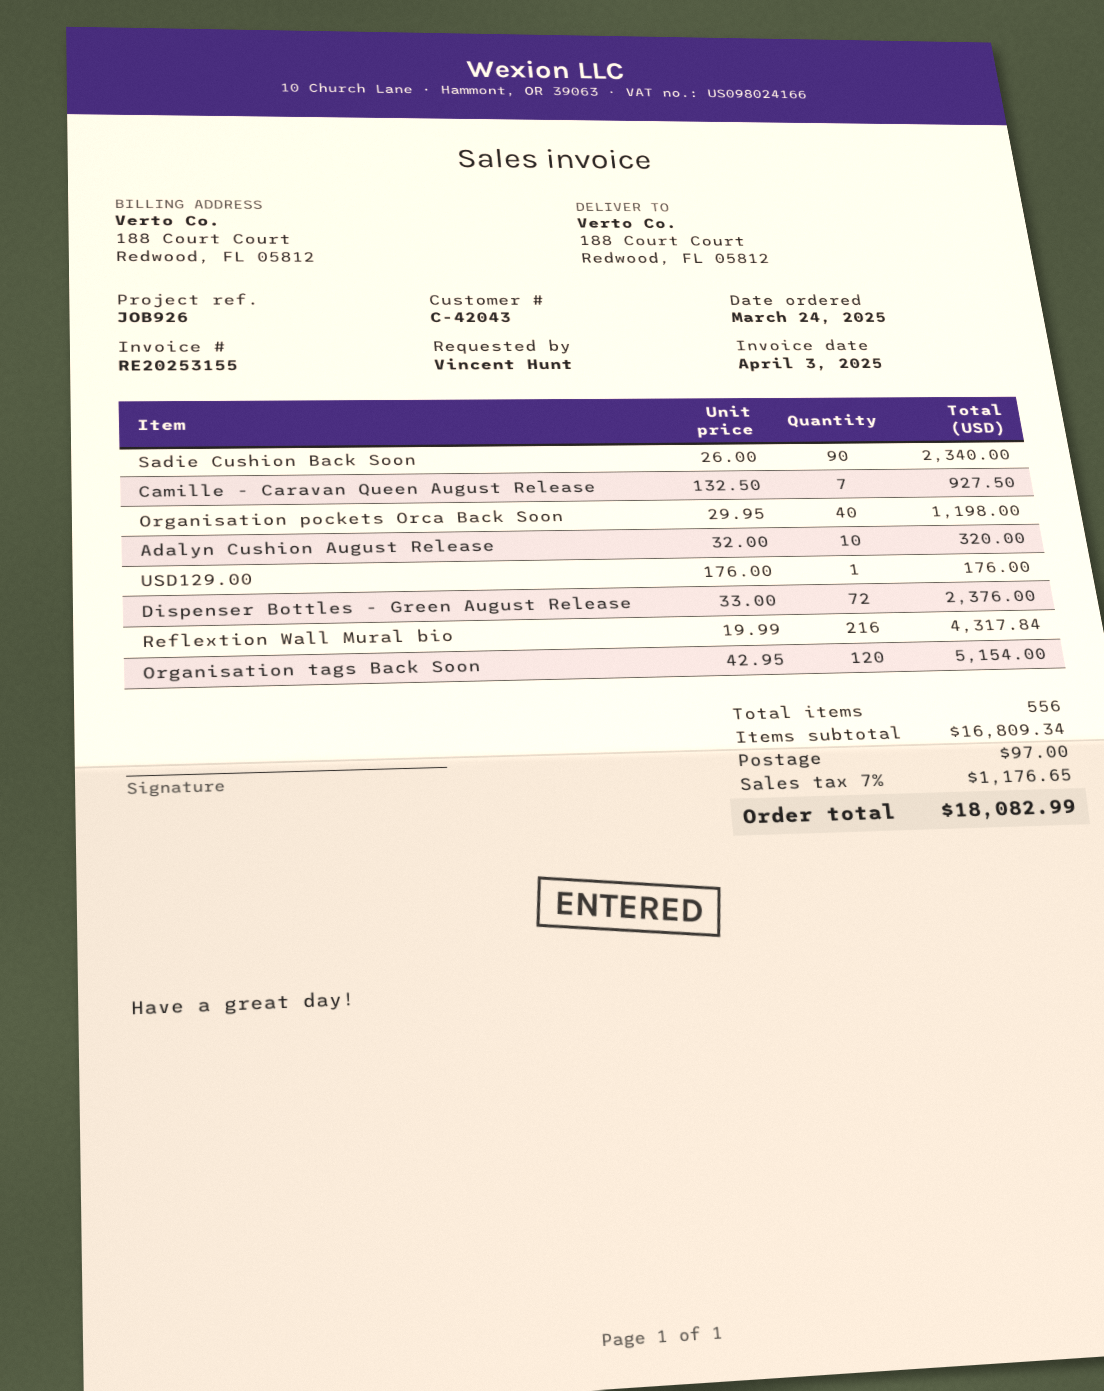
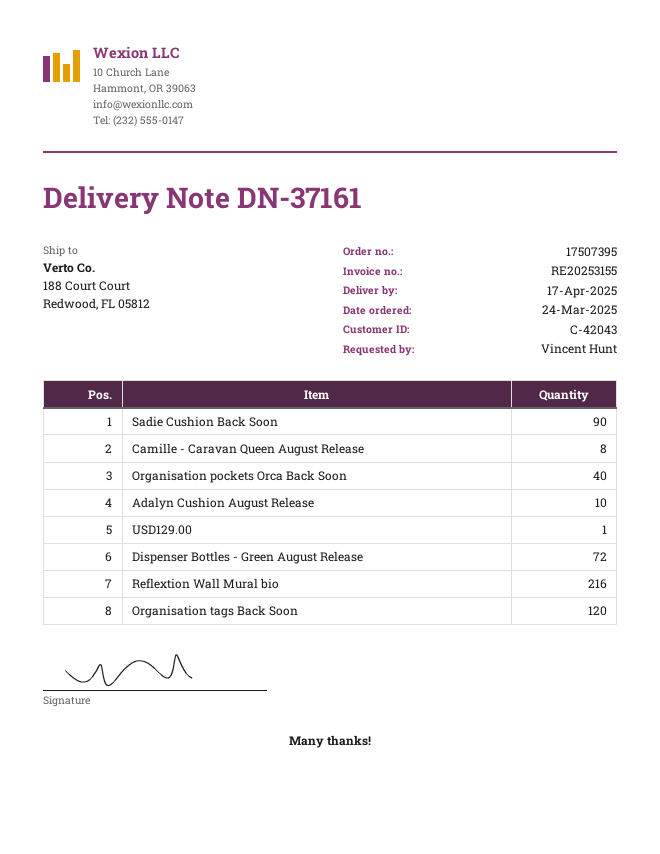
Camille - Caravan Queen August Release: 7 -> 8

